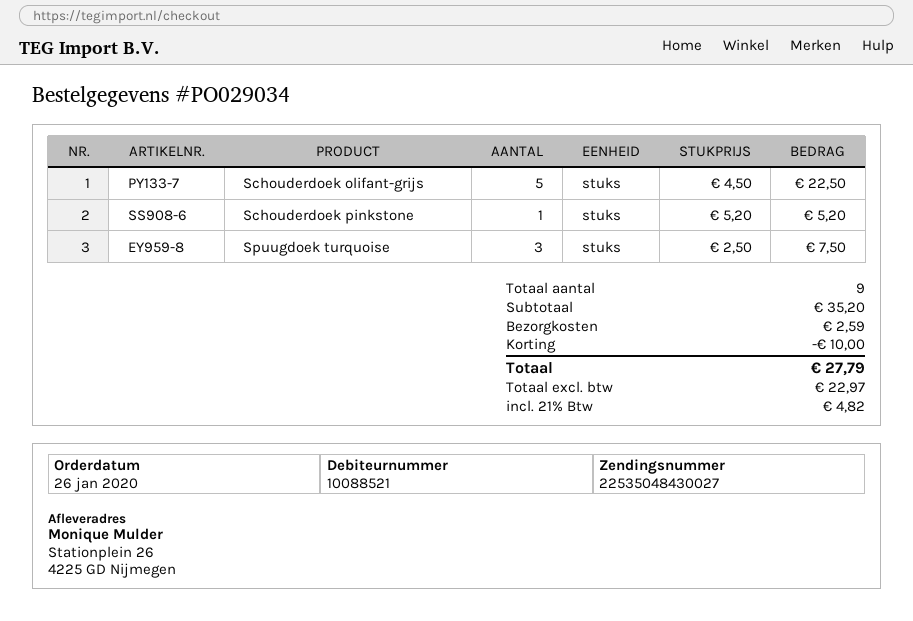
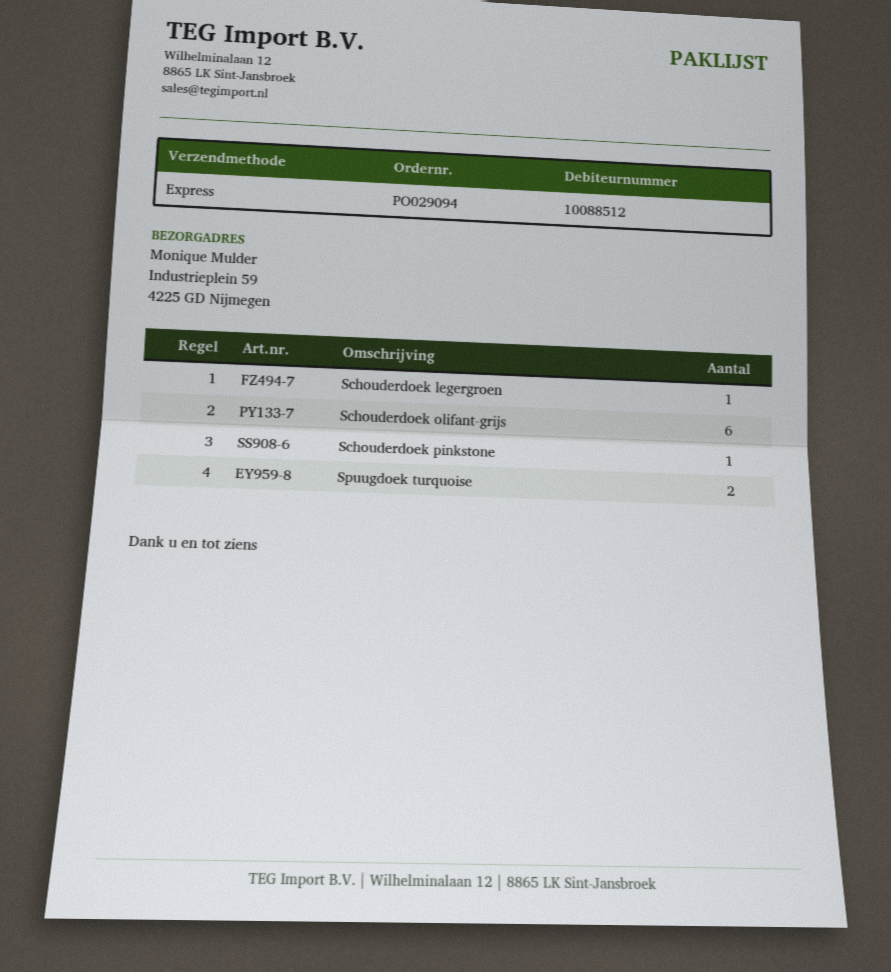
order number: PO029034 -> PO029094
customer number: 10088521 -> 10088512
ship to: Stationplein 26, 4225 GD Nijmegen -> Industrieplein 59, 4225 GD Nijmegen
Schouderdoek olifant-grijs: 5 -> 6
Spuugdoek turquoise: 3 -> 2
Schouderdoek legergroen: none -> 1

